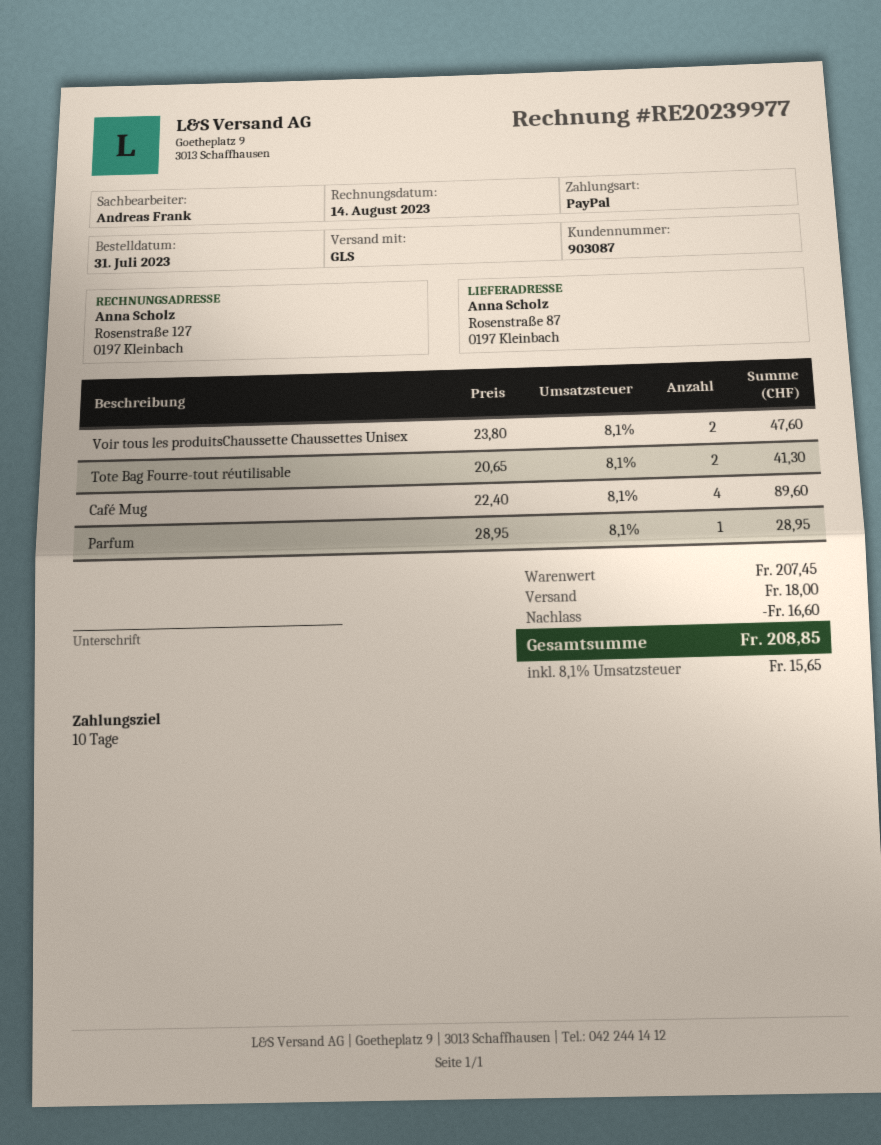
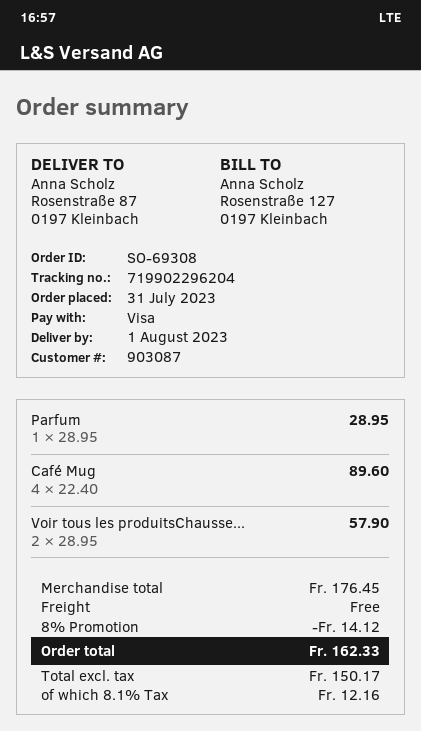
payment method: PayPal -> Visa
Voir tous les produitsChaussette Chaussettes Unisex: 2 x 23.80 = 47.60 -> 2 x 28.95 = 57.90
Tote Bag Fourre-tout réutilisable: 2 x 20.65 = 41.30 -> none
subtotal: 207.45 -> 176.45
discount: 16.60 -> 14.12
shipping: 18.00 -> 0.00
tax: 8.1% = 15.65 -> 8.1% = 12.16
total: 208.85 -> 162.33

